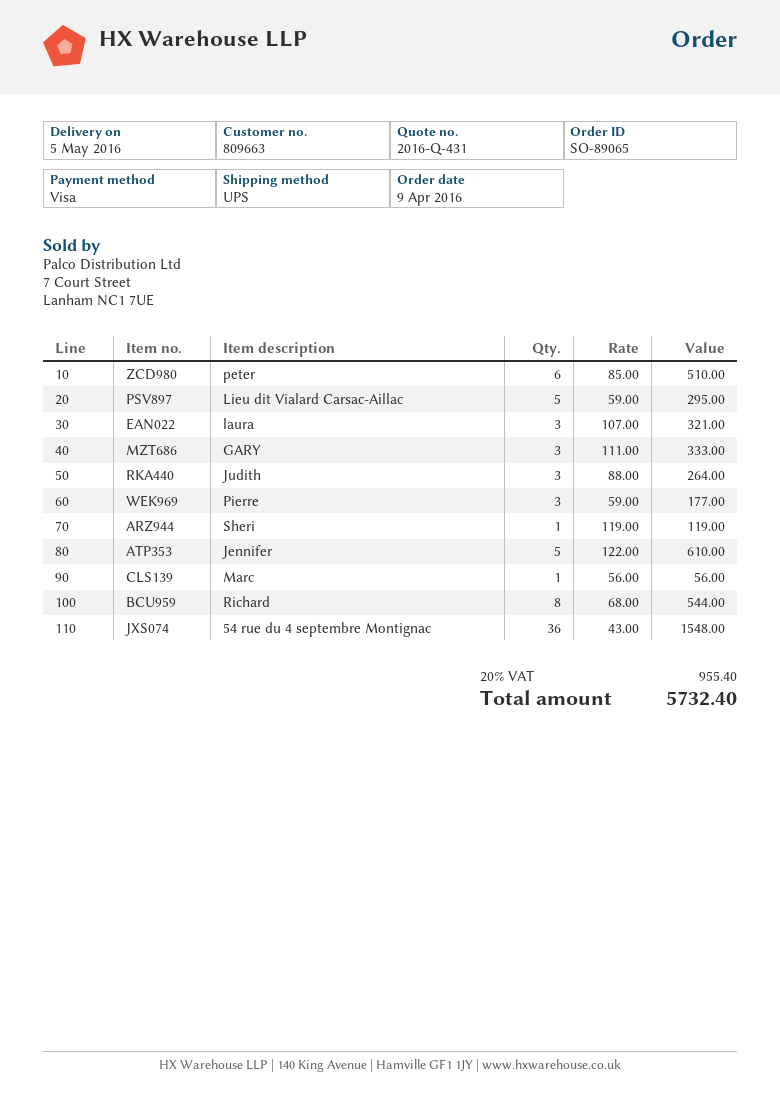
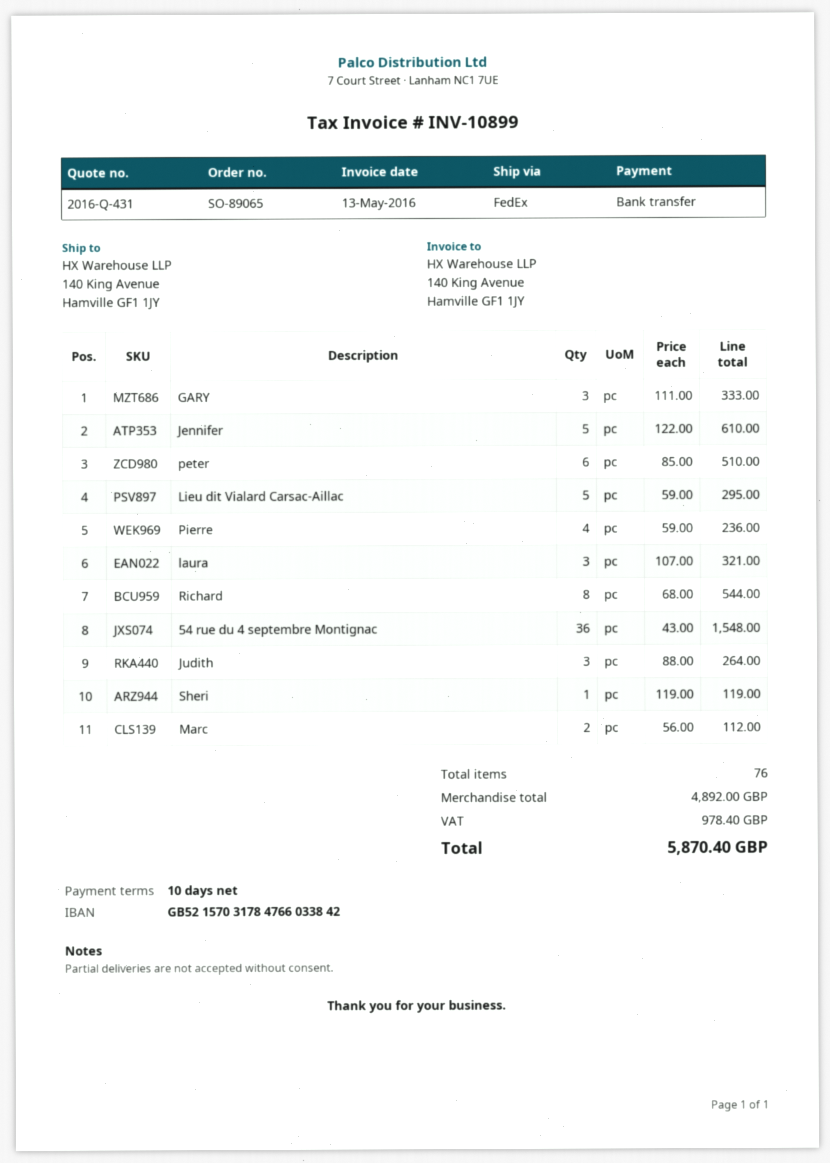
payment method: Visa -> bank transfer
shipping method: UPS -> FedEx
Pierre: 3 x 59.00 = 177.00 -> 4 x 59.00 = 236.00
Marc: 1 x 56.00 = 56.00 -> 2 x 56.00 = 112.00
tax: 955.40 -> 978.40
total: 5732.40 -> 5870.40

